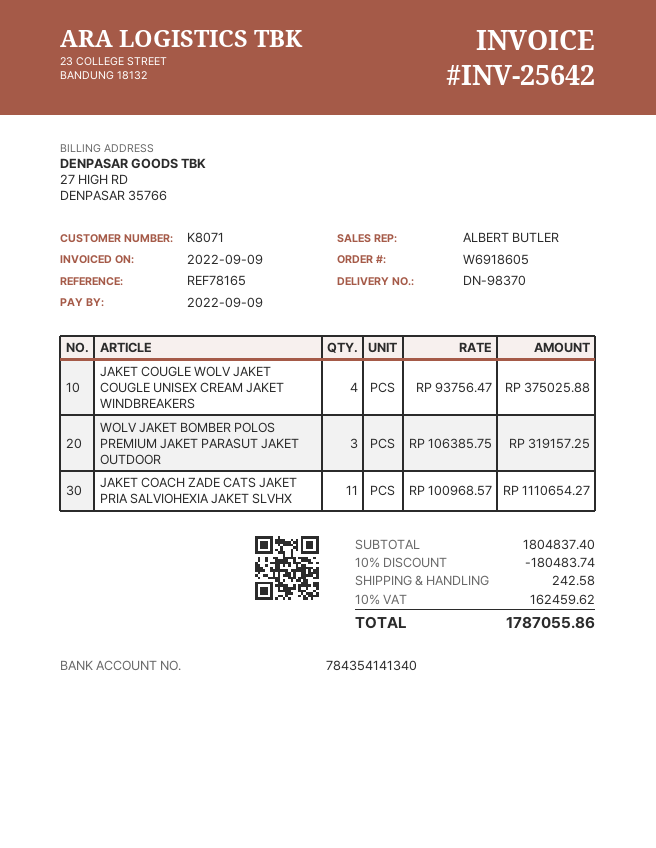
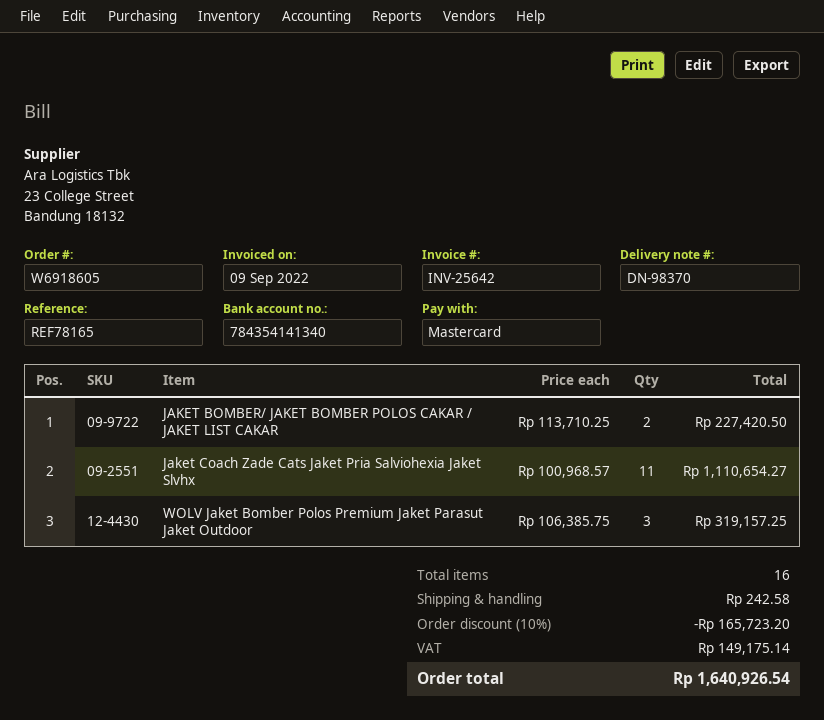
JAKET COUGLE WOLV JAKET COUGLE UNISEX CREAM JAKET WINDBREAKERS: 4 x 93756.47 = 375025.88 -> none
JAKET BOMBER/ JAKET BOMBER POLOS CAKAR / JAKET LIST CAKAR: none -> 2 x 113710.25 = 227420.50
discount: 10% = 180483.74 -> 10% = 165723.20
tax: 162459.62 -> 149175.14
total: 1787055.86 -> 1640926.54

